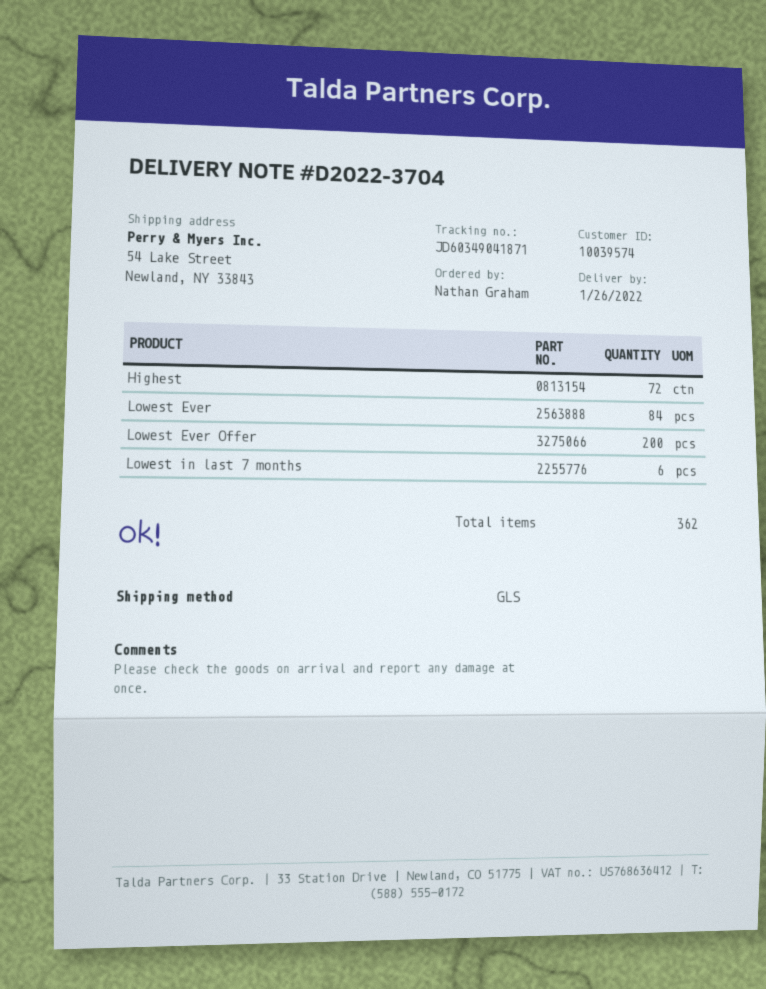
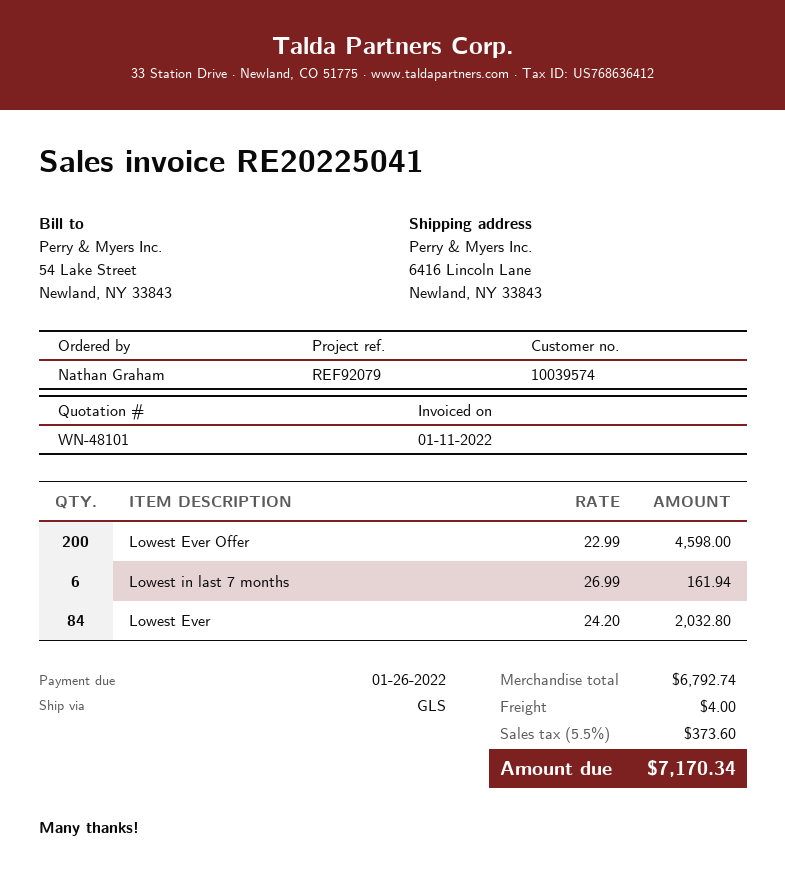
ship to: 54 Lake Street, Newland, NY 33843 -> 6416 Lincoln Lane, Newland, NY 33843
Highest: 72 -> none

